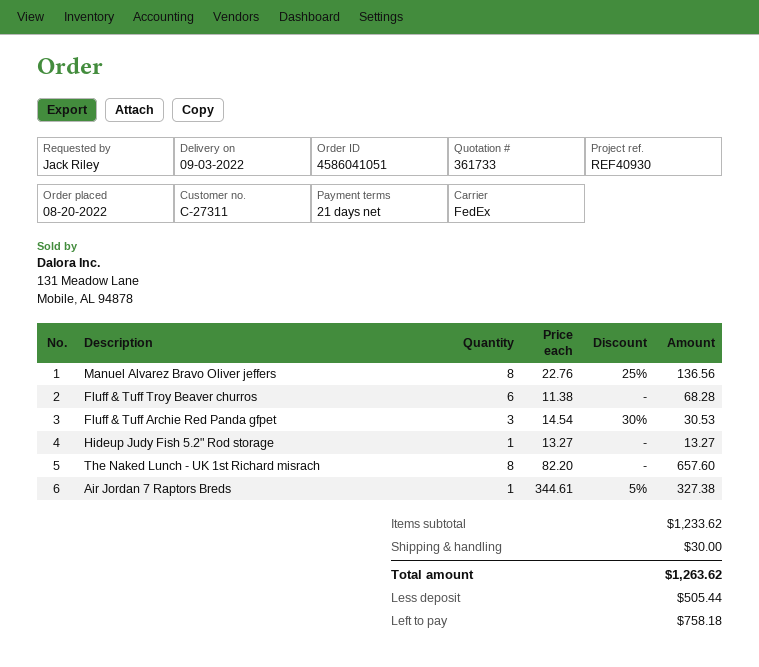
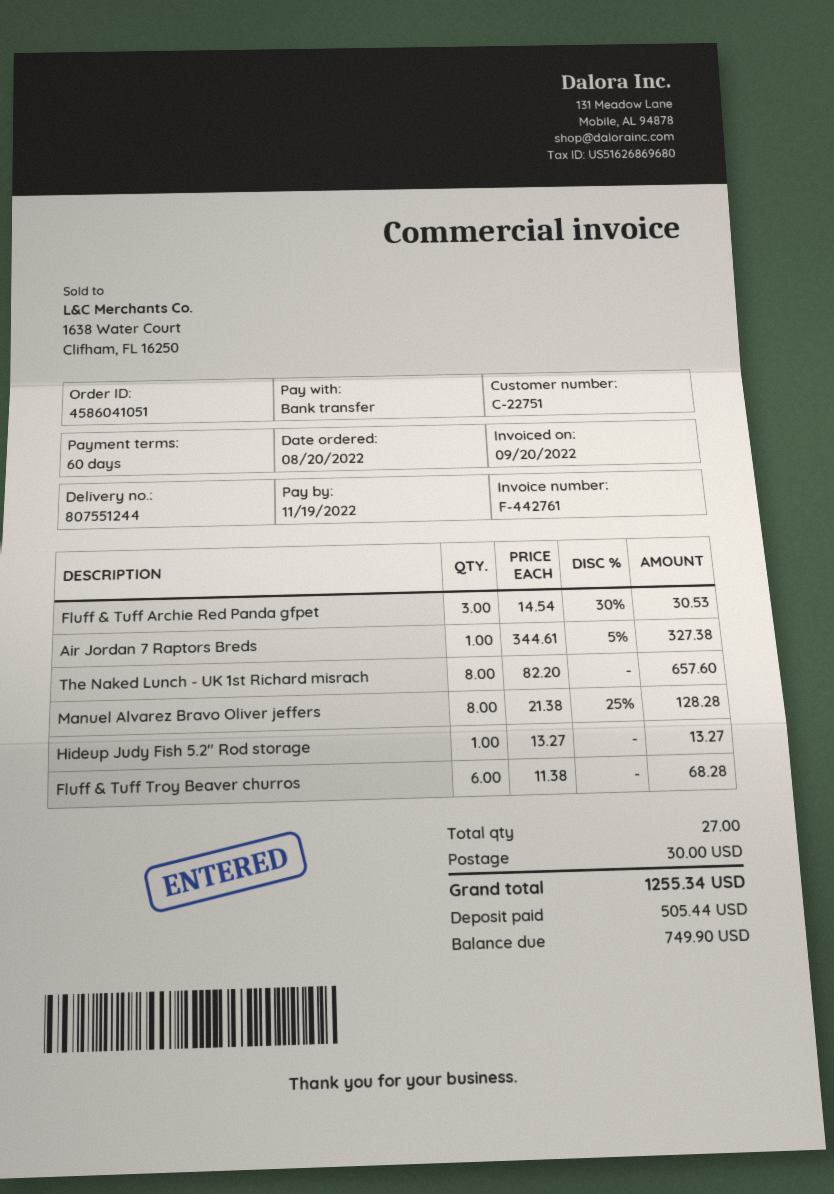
payment terms: 21 days -> 60 days
customer number: C-27311 -> C-22751
Manuel Alvarez Bravo Oliver jeffers: 8 x 22.76 - 25% = 136.56 -> 8 x 21.38 - 25% = 128.28
total: 1263.62 -> 1255.34
balance: 758.18 -> 749.90

